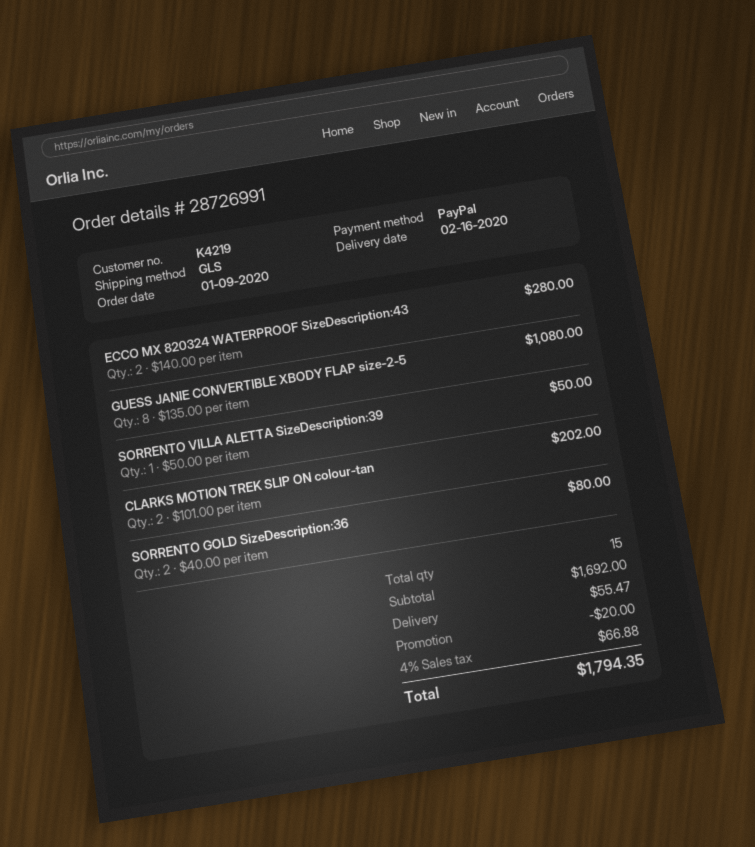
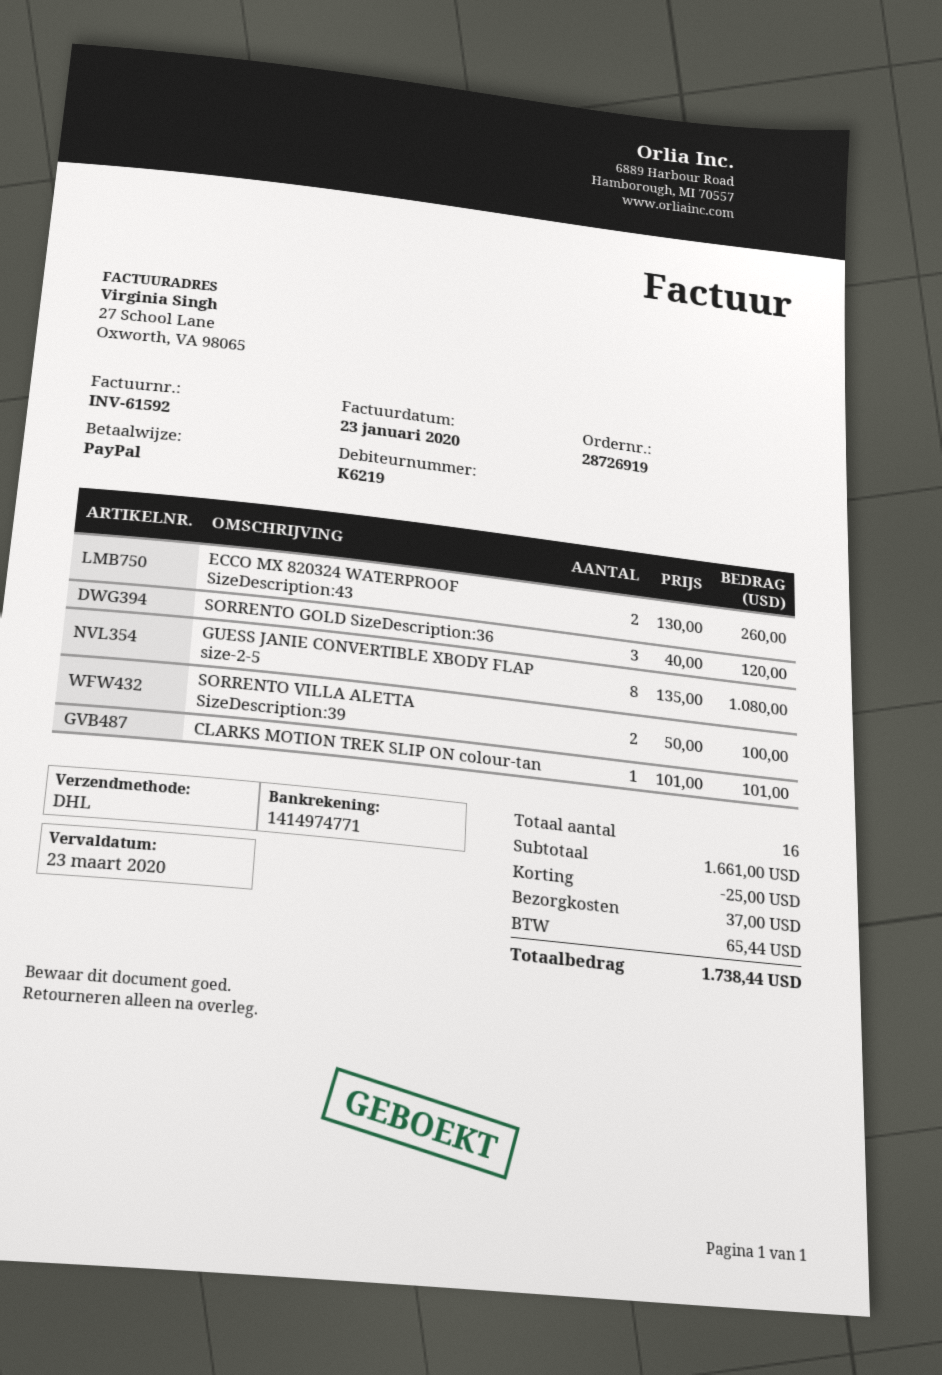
order number: 28726991 -> 28726919
customer number: K4219 -> K6219
shipping method: GLS -> DHL
ECCO MX 820324 WATERPROOF SizeDescription:43: 2 x 140.00 = 280.00 -> 2 x 130.00 = 260.00
SORRENTO VILLA ALETTA SizeDescription:39: 1 x 50.00 = 50.00 -> 2 x 50.00 = 100.00
CLARKS MOTION TREK SLIP ON colour-tan: 2 x 101.00 = 202.00 -> 1 x 101.00 = 101.00
SORRENTO GOLD SizeDescription:36: 2 x 40.00 = 80.00 -> 3 x 40.00 = 120.00
total quantity: 15 -> 16
subtotal: 1692.00 -> 1661.00
discount: 20.00 -> 25.00
shipping: 55.47 -> 37.00
tax: 66.88 -> 65.44
total: 1794.35 -> 1738.44

